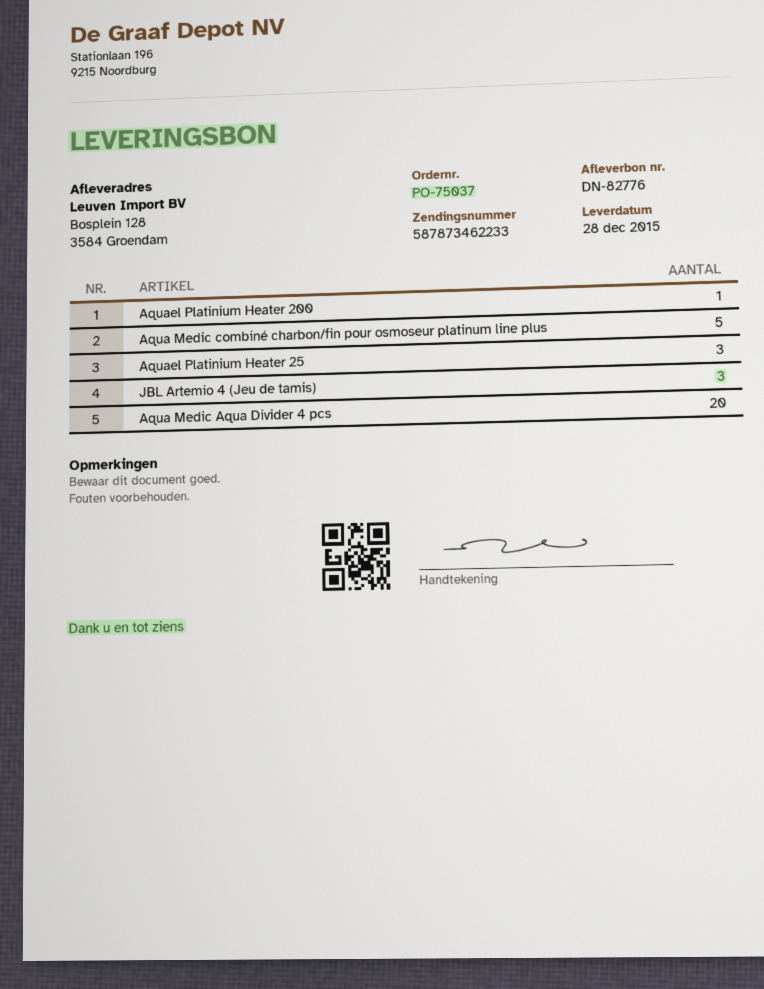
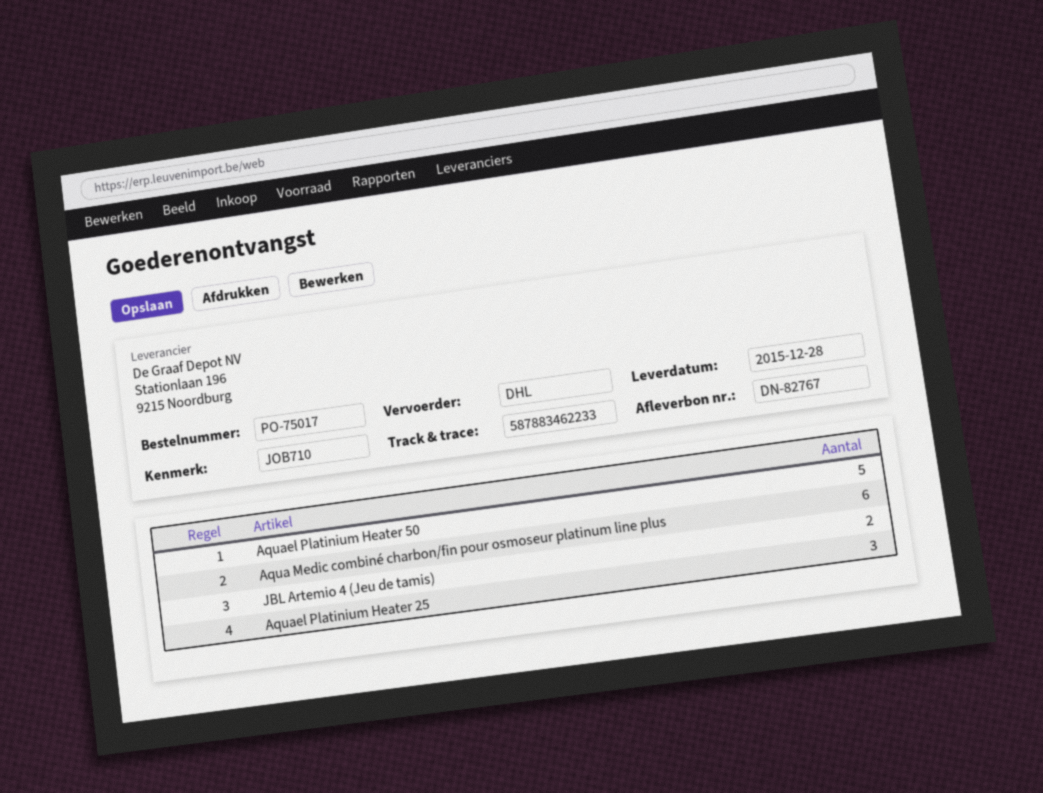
order number: PO-75037 -> PO-75017
delivery note number: DN-82776 -> DN-82767
tracking number: 587873462233 -> 587883462233
Aquael Platinium Heater 200: 1 -> none
Aqua Medic combiné charbon/fin pour osmoseur platinum line plus: 5 -> 6
JBL Artemio 4 (Jeu de tamis): 3 -> 2
Aqua Medic Aqua Divider 4 pcs: 20 -> none
Aquael Platinium Heater 50: none -> 5

